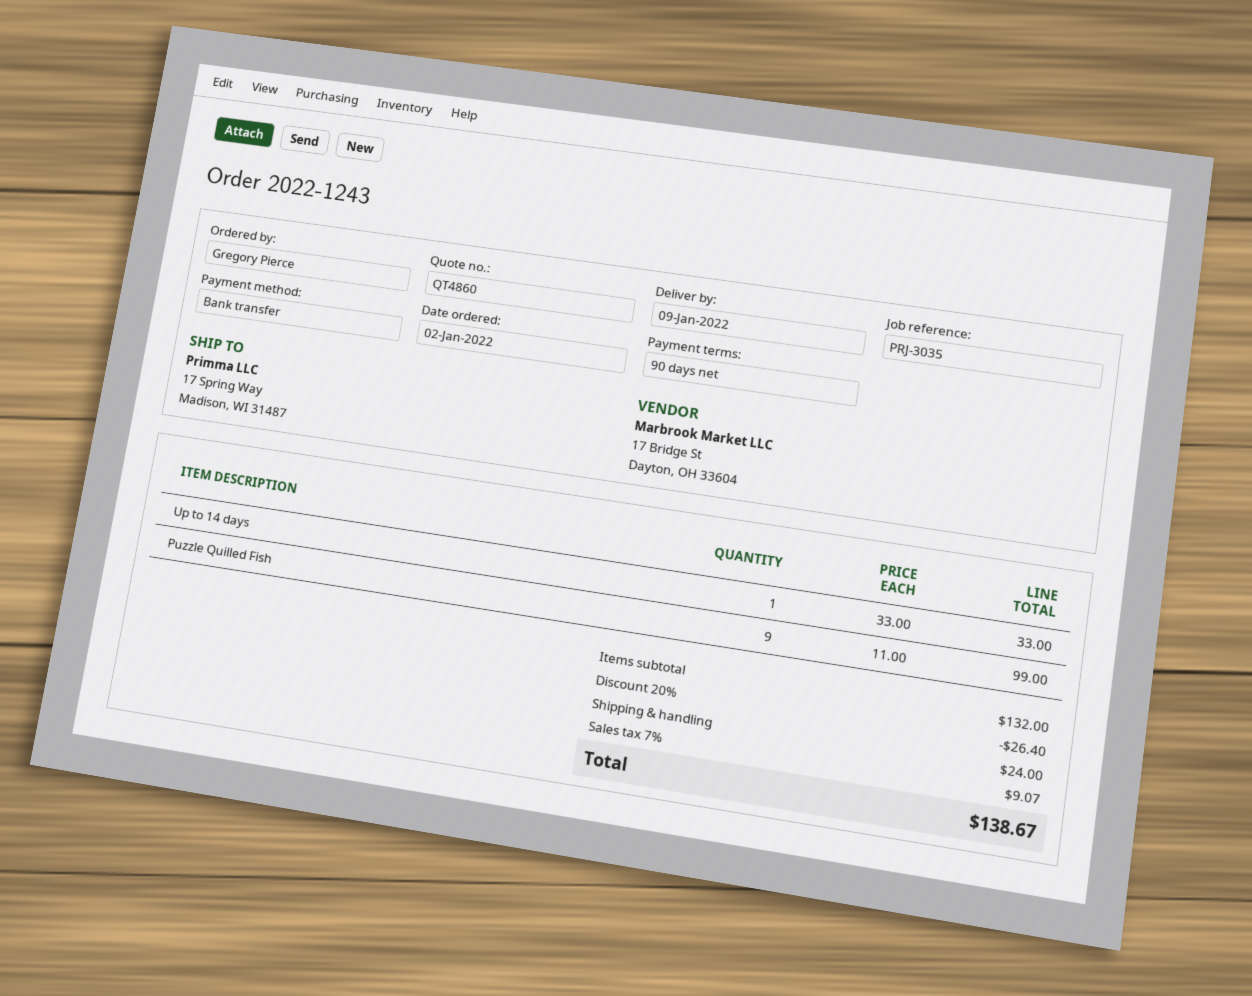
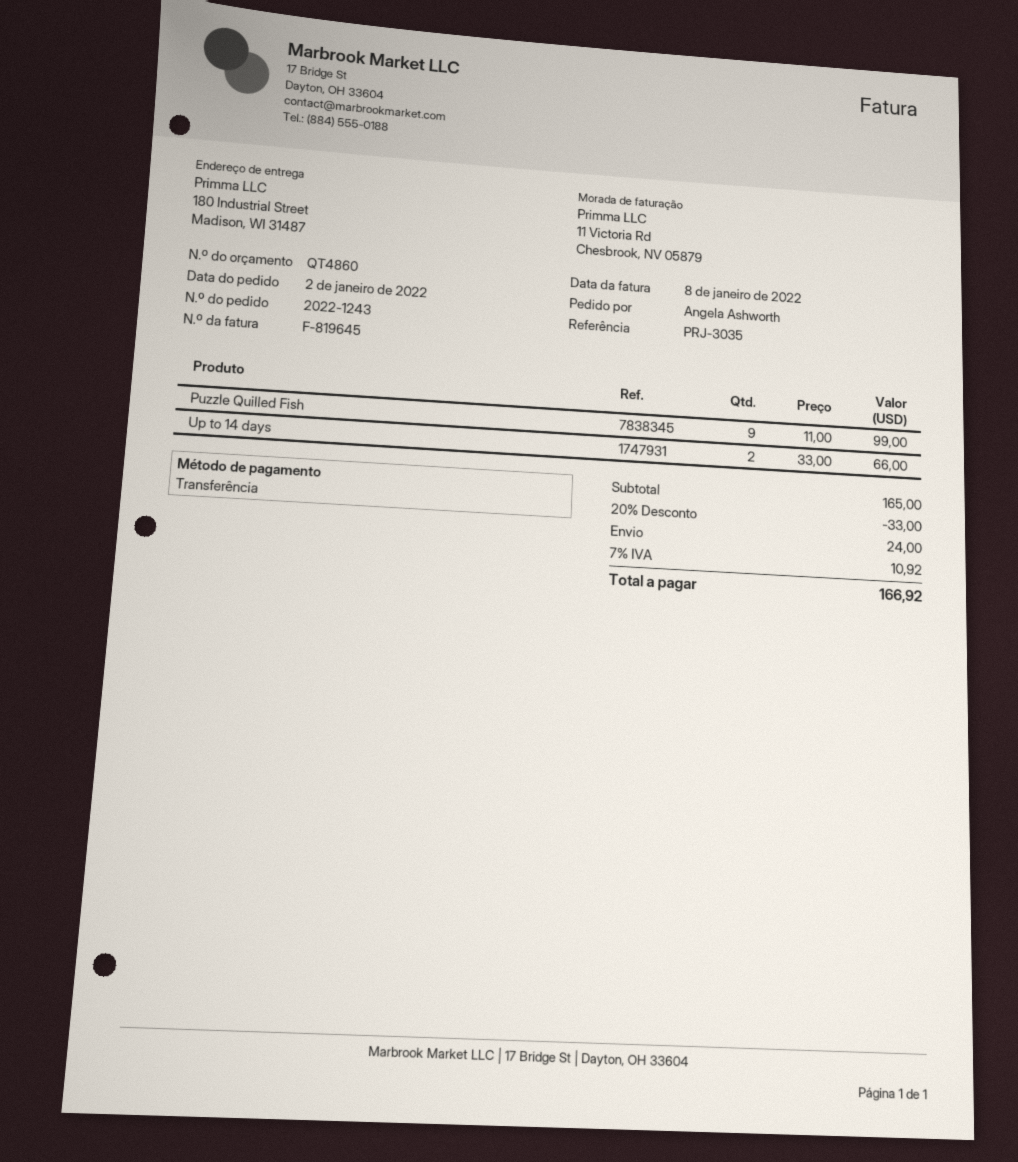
ordered by: Gregory Pierce -> Angela Ashworth
ship to: 17 Spring Way, Madison, WI 31487 -> 180 Industrial Street, Madison, WI 31487
Up to 14 days: 1 x 33.00 = 33.00 -> 2 x 33.00 = 66.00
subtotal: 132.00 -> 165.00
discount: 20% = 26.40 -> 20% = 33.00
tax: 7% = 9.07 -> 7% = 10.92
total: 138.67 -> 166.92

